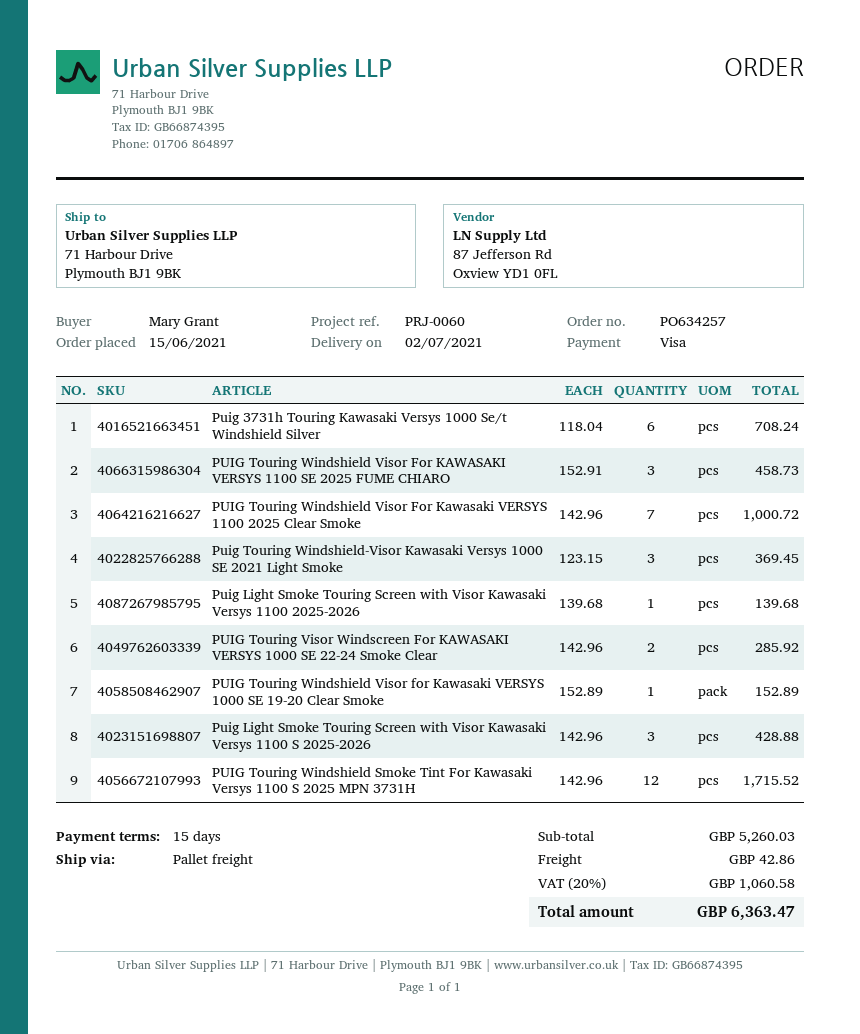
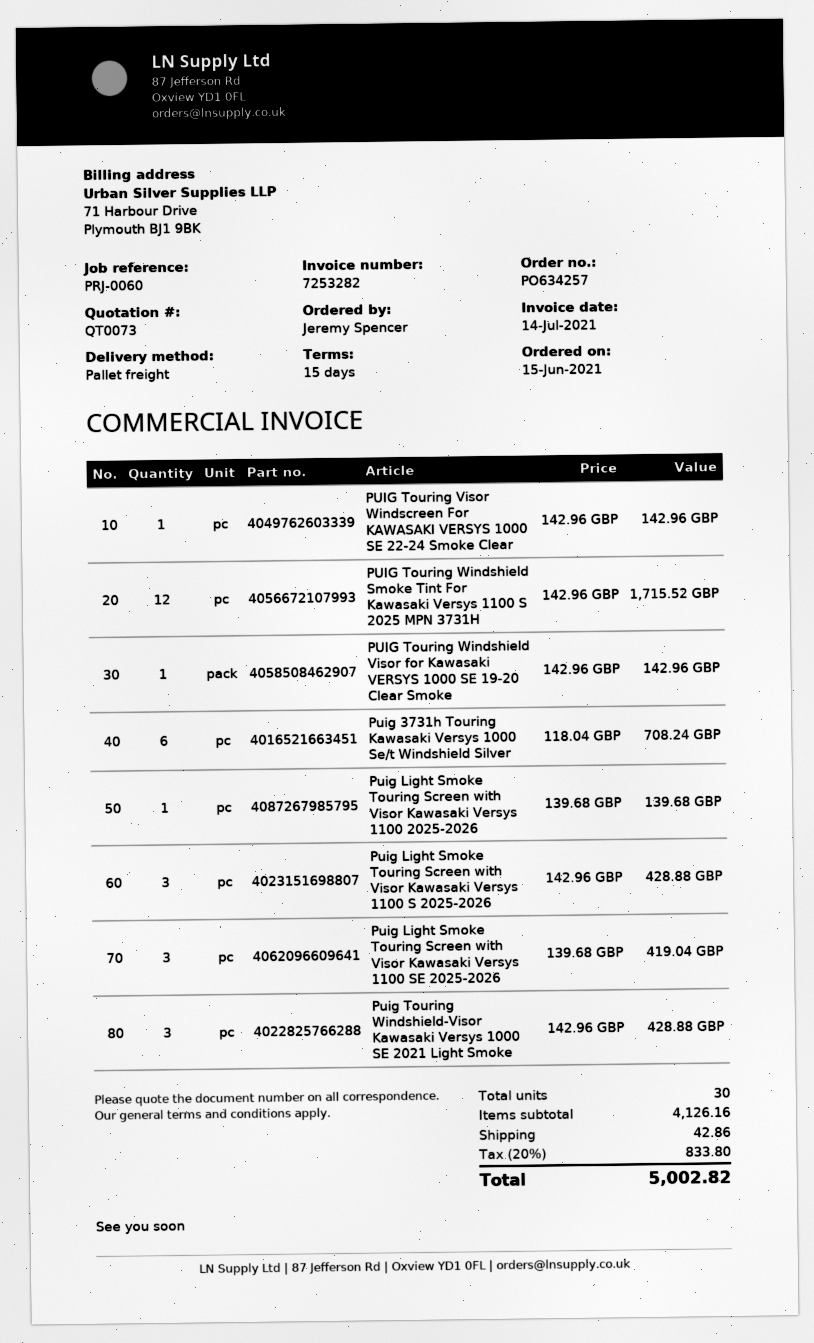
ordered by: Mary Grant -> Jeremy Spencer
PUIG Touring Windshield Visor For KAWASAKI VERSYS 1100 SE 2025 FUME CHIARO: 3 x 152.91 = 458.73 -> none
PUIG Touring Windshield Visor For Kawasaki VERSYS 1100 2025 Clear Smoke: 7 x 142.96 = 1000.72 -> none
Puig Touring Windshield-Visor Kawasaki Versys 1000 SE 2021 Light Smoke: 3 x 123.15 = 369.45 -> 3 x 142.96 = 428.88
PUIG Touring Visor Windscreen For KAWASAKI VERSYS 1000 SE 22-24 Smoke Clear: 2 x 142.96 = 285.92 -> 1 x 142.96 = 142.96
PUIG Touring Windshield Visor for Kawasaki VERSYS 1000 SE 19-20 Clear Smoke: 1 x 152.89 = 152.89 -> 1 x 142.96 = 142.96
Puig Light Smoke Touring Screen with Visor Kawasaki Versys 1100 SE 2025-2026: none -> 3 x 139.68 = 419.04
subtotal: 5260.03 -> 4126.16
tax: 20% = 1060.58 -> 20% = 833.80
total: 6363.47 -> 5002.82

